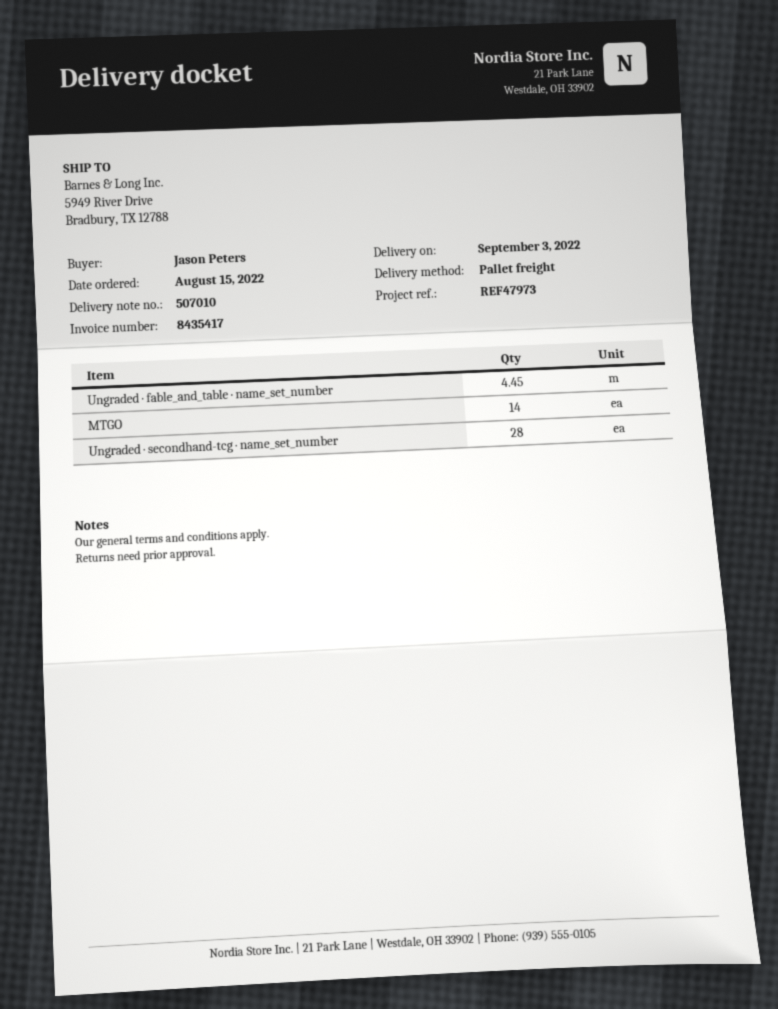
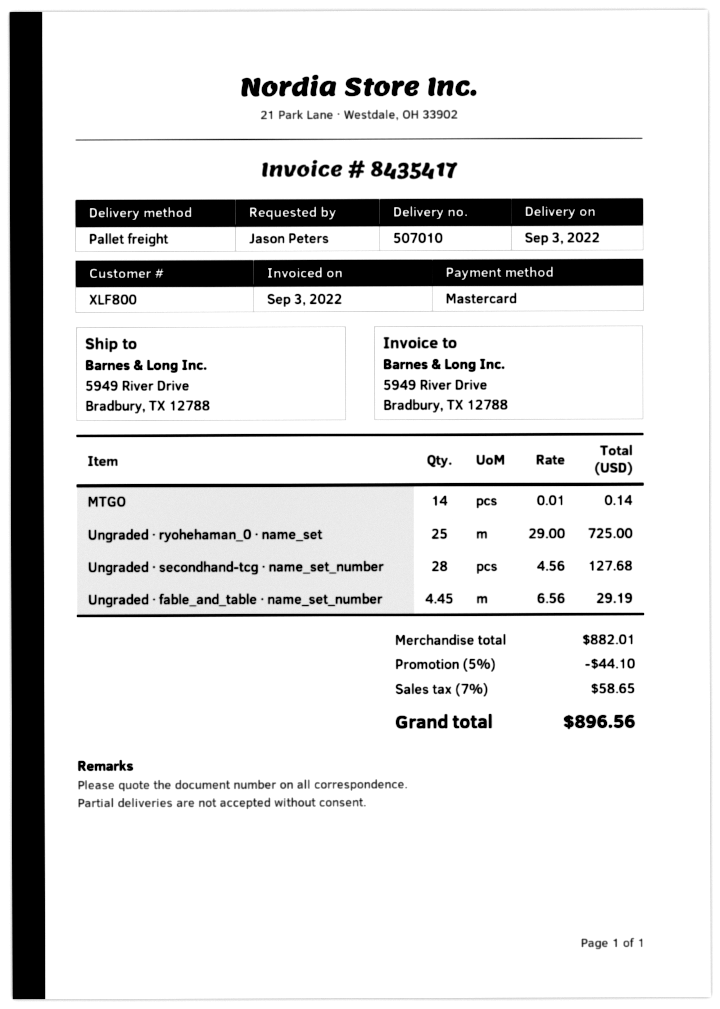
Ungraded · ryohehaman_0 · name_set: none -> 25

